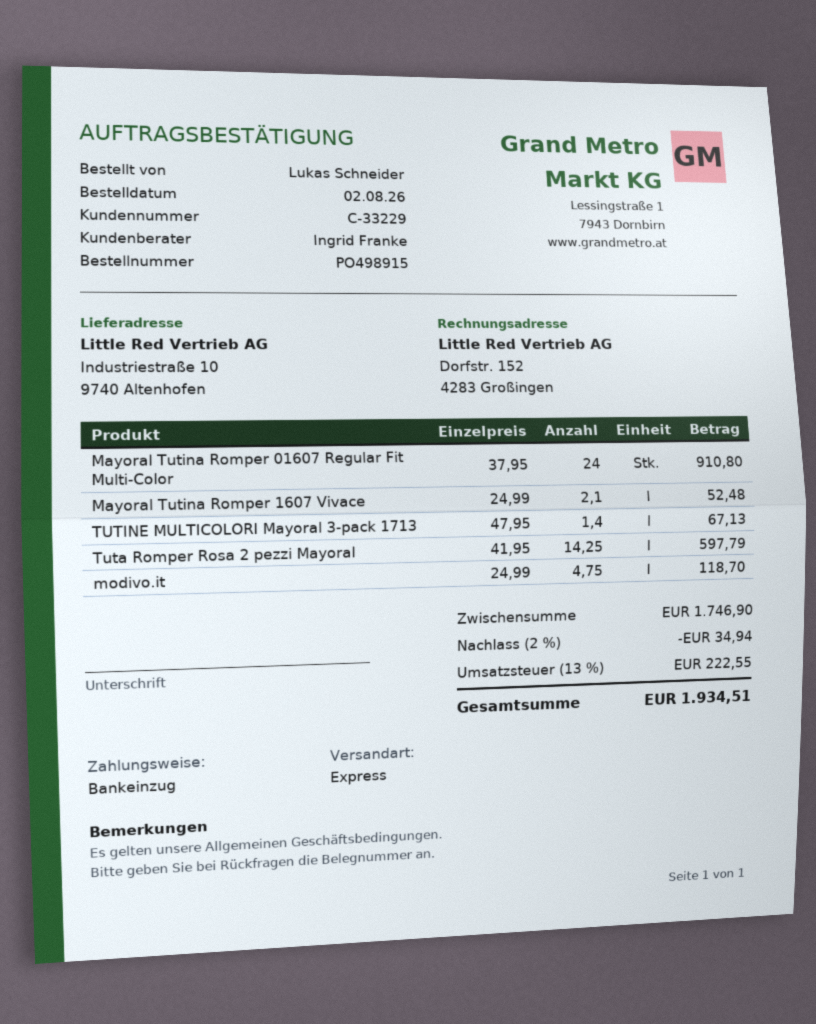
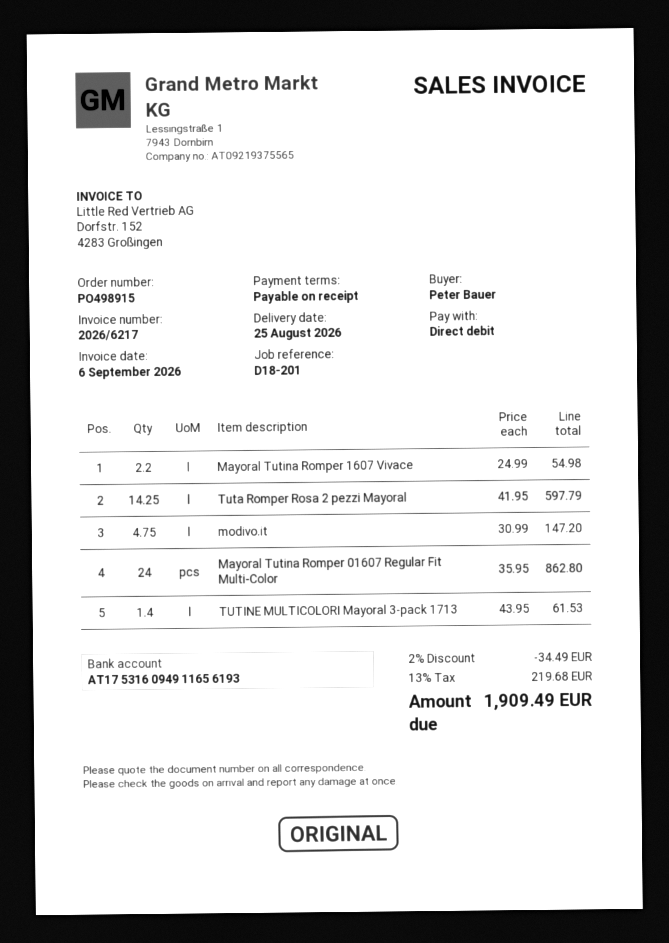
ordered by: Lukas Schneider -> Peter Bauer
Mayoral Tutina Romper 01607 Regular Fit Multi‑Color: 24 x 37.95 = 910.80 -> 24 x 35.95 = 862.80
Mayoral Tutina Romper 1607 Vivace: 2.1 x 24.99 = 52.48 -> 2.2 x 24.99 = 54.98
TUTINE MULTICOLORI Mayoral 3‑pack 1713: 1.4 x 47.95 = 67.13 -> 1.4 x 43.95 = 61.53
modivo.it: 4.75 x 24.99 = 118.70 -> 4.75 x 30.99 = 147.20
discount: 2% = 34.94 -> 2% = 34.49
tax: 13% = 222.55 -> 13% = 219.68
total: 1934.51 -> 1909.49

